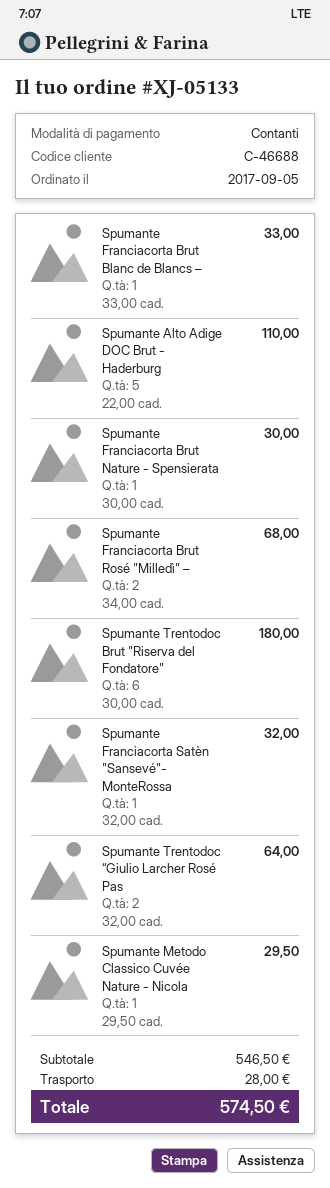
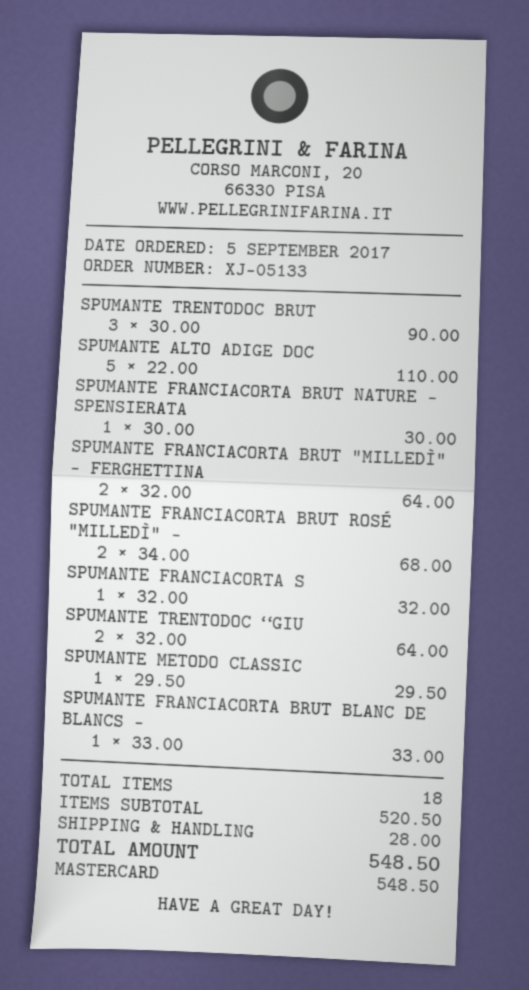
payment method: cash -> Mastercard
Spumante Trentodoc Brut "Riserva del Fondatore": 6 x 30.00 = 180.00 -> 3 x 30.00 = 90.00
SPUMANTE FRANCIACORTA BRUT "MILLEDÌ" – FERGHETTINA: none -> 2 x 32.00 = 64.00
subtotal: 546.50 -> 520.50
total: 574.50 -> 548.50

